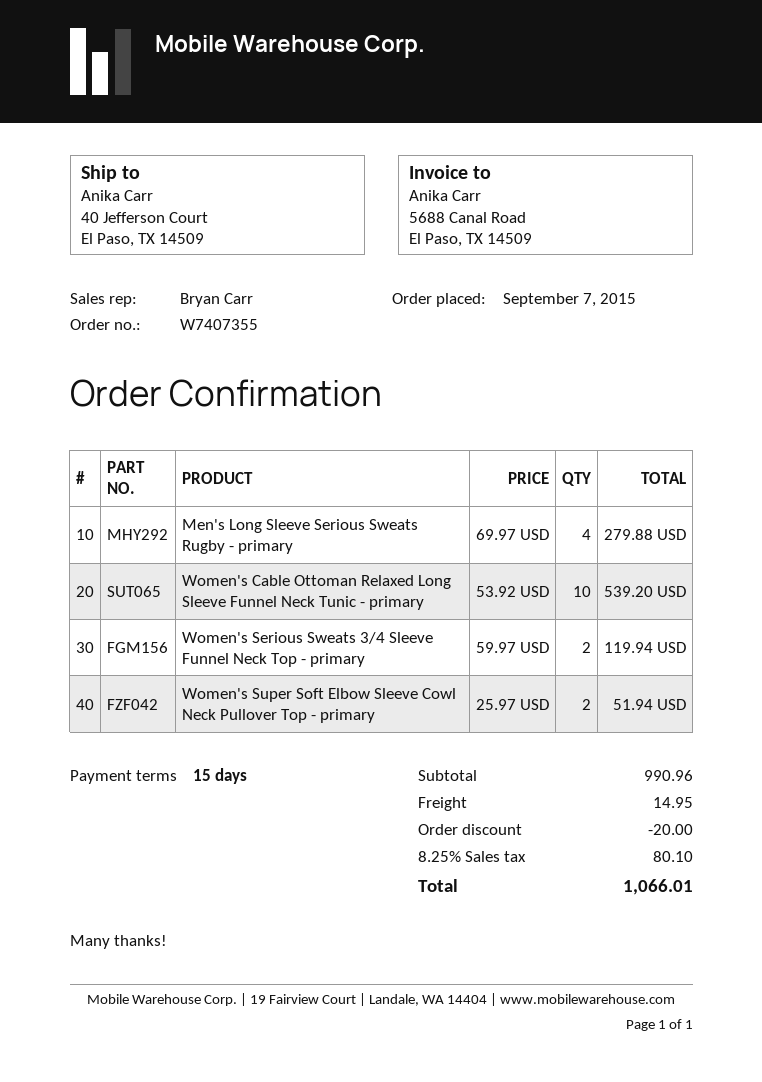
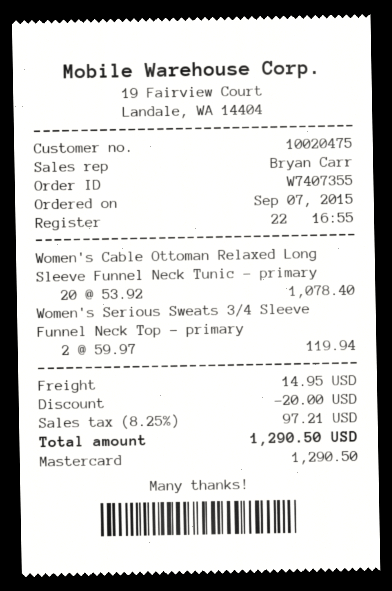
Men's Long Sleeve Serious Sweats Rugby - primary: 4 x 69.97 = 279.88 -> none
Women's Cable Ottoman Relaxed Long Sleeve Funnel Neck Tunic - primary: 10 x 53.92 = 539.20 -> 20 x 53.92 = 1078.40
Women's Super Soft Elbow Sleeve Cowl Neck Pullover Top - primary: 2 x 25.97 = 51.94 -> none
tax: 8.25% = 80.10 -> 8.25% = 97.21
total: 1066.01 -> 1290.50

